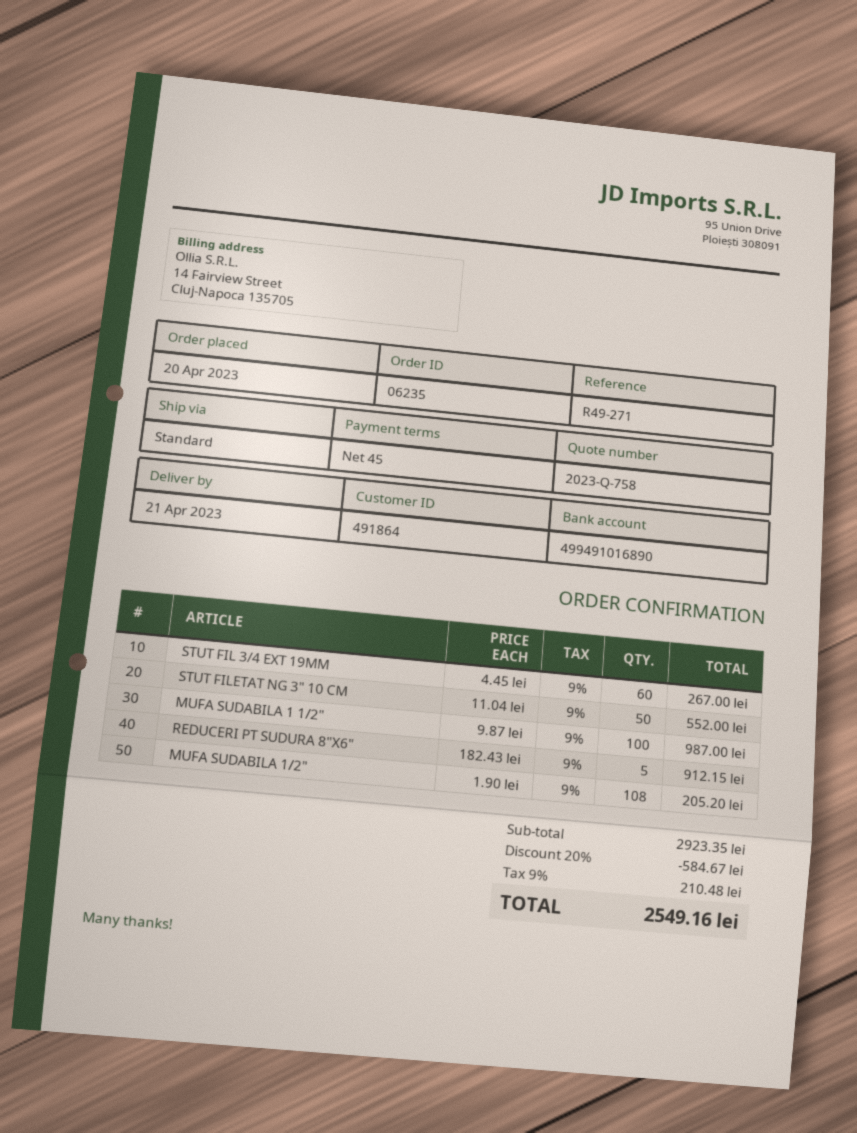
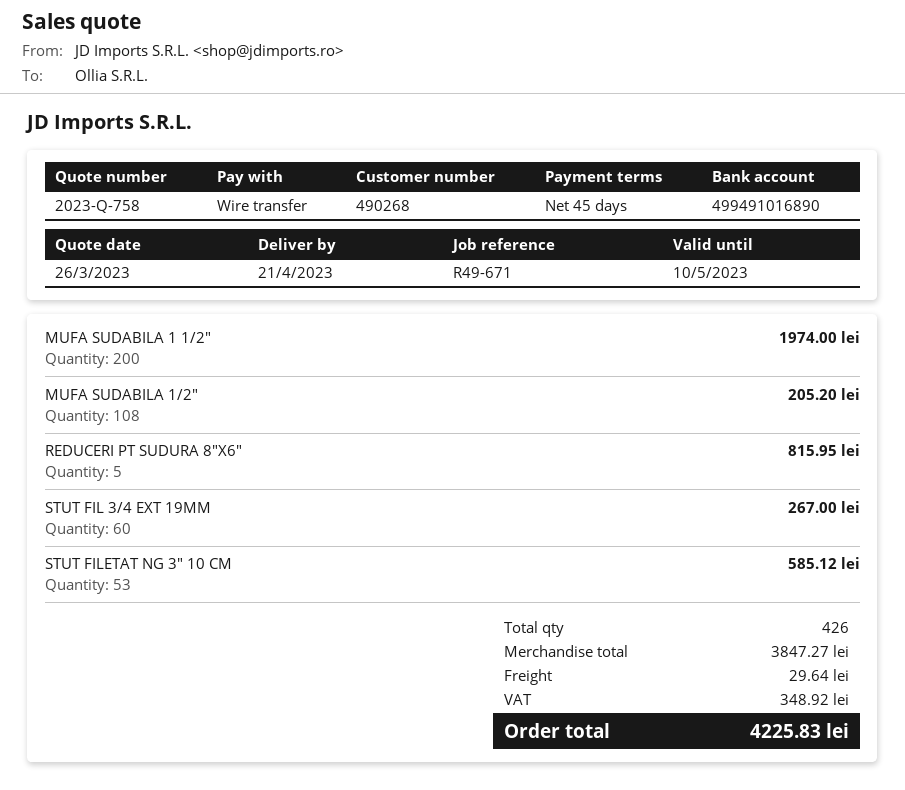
customer number: 491864 -> 490268
reference: R49-271 -> R49-671
STUT FILETAT NG 3" 10 CM: 50 for 552.00 -> 53 for 585.12
MUFA SUDABILA 1 1/2": 100 for 987.00 -> 200 for 1974.00
REDUCERI PT SUDURA 8"X6": 5 for 912.15 -> 5 for 815.95
subtotal: 2923.35 -> 3847.27
discount: 20% = 584.67 -> none
shipping: none -> 29.64
tax: 210.48 -> 348.92
total: 2549.16 -> 4225.83

